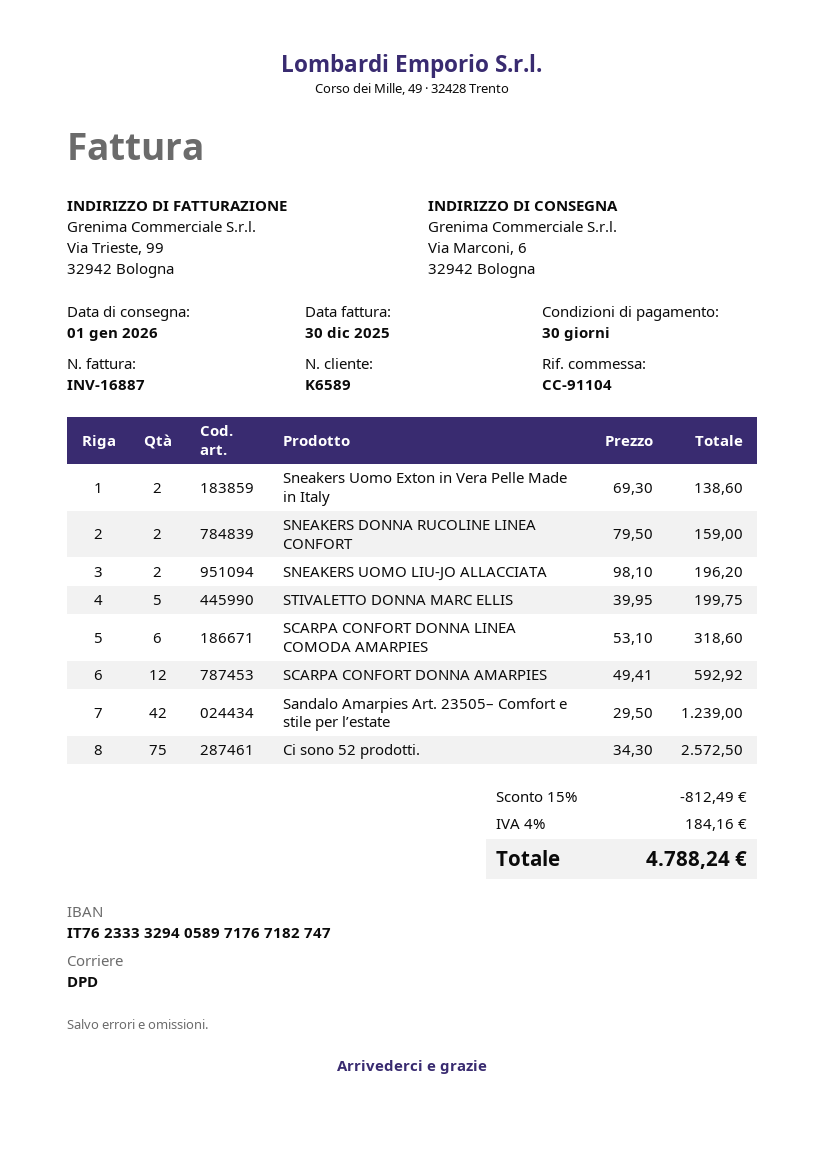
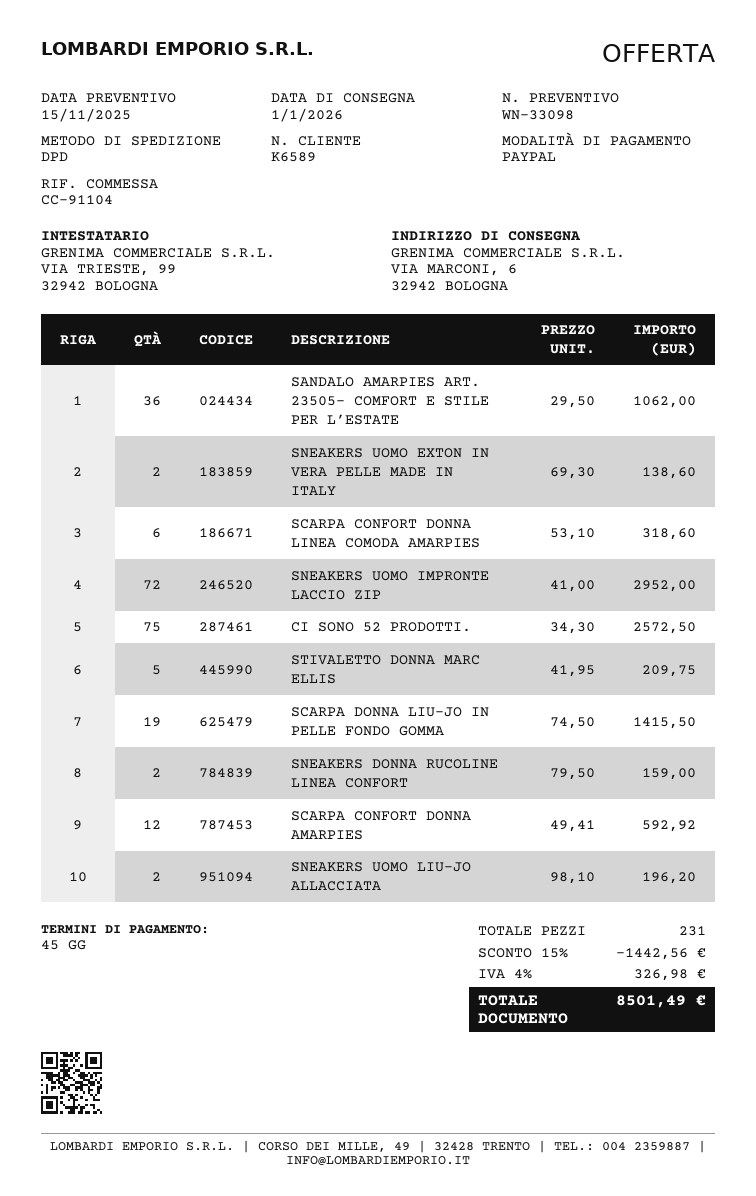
payment terms: 30 days -> 45 days
STIVALETTO DONNA MARC ELLIS: 5 x 39.95 = 199.75 -> 5 x 41.95 = 209.75
Sandalo Amarpies Art. 23505– Comfort e stile per l’estate: 42 x 29.50 = 1239.00 -> 36 x 29.50 = 1062.00
SNEAKERS UOMO IMPRONTE LACCIO ZIP: none -> 72 x 41.00 = 2952.00
SCARPA DONNA LIU-JO IN PELLE FONDO GOMMA: none -> 19 x 74.50 = 1415.50
discount: 15% = 812.49 -> 15% = 1442.56
tax: 4% = 184.16 -> 4% = 326.98
total: 4788.24 -> 8501.49

